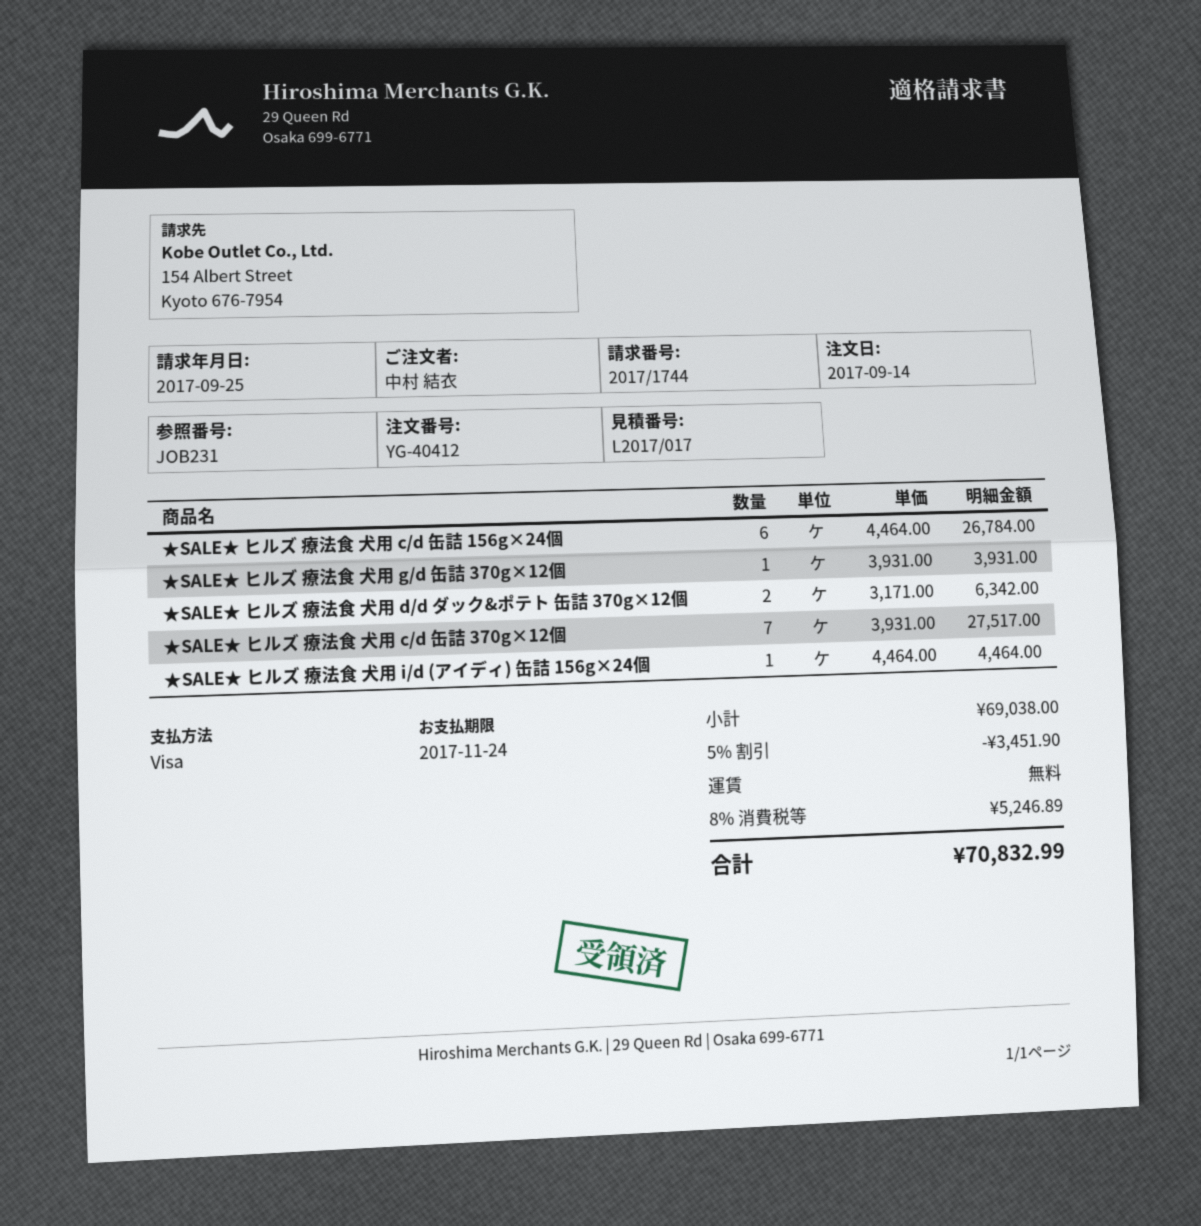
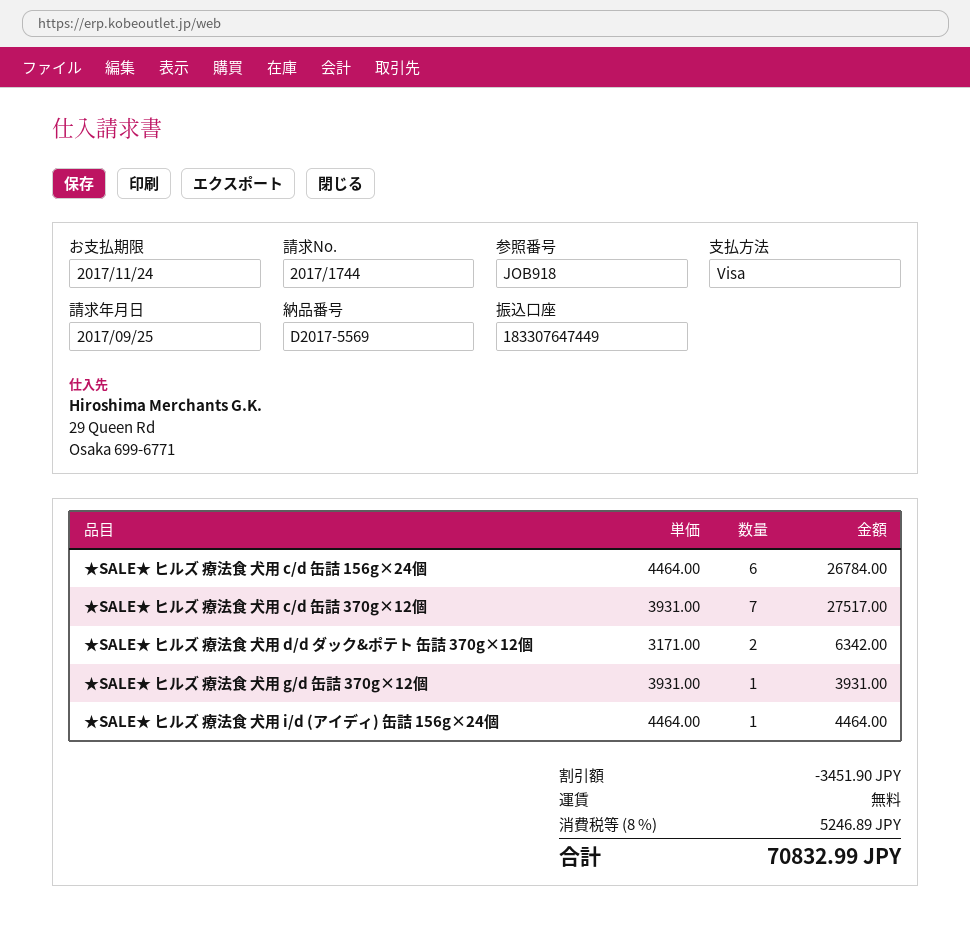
reference: JOB231 -> JOB918

